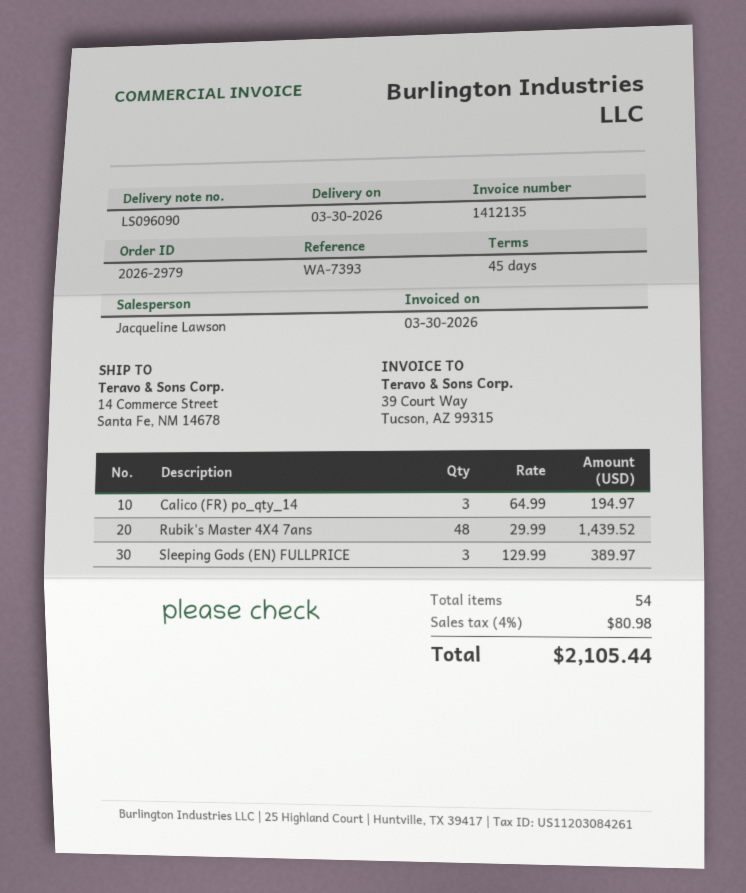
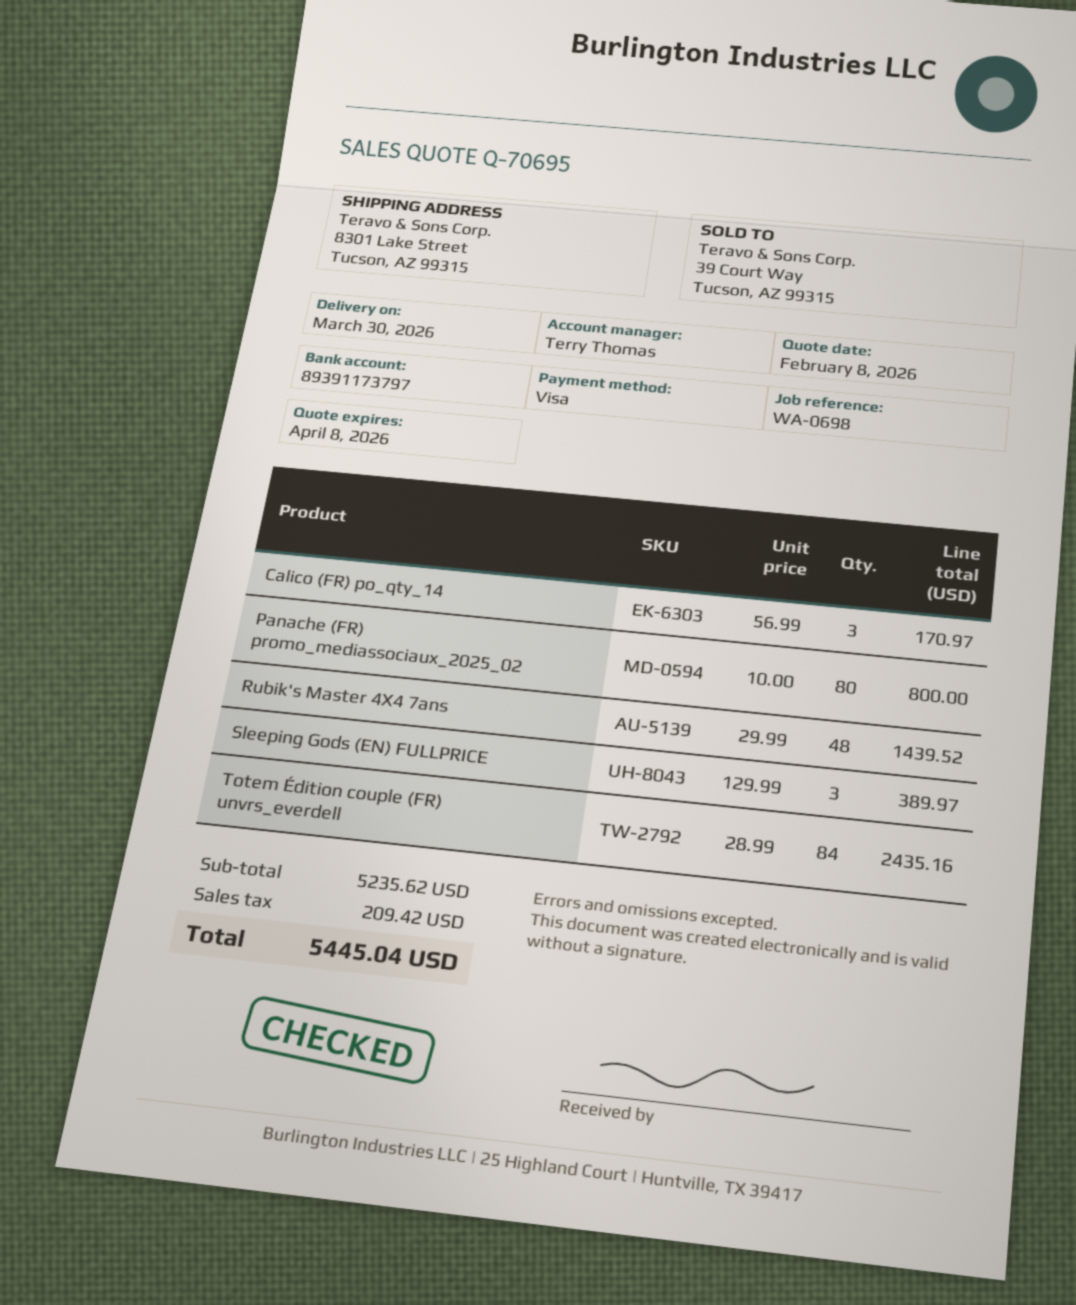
reference: WA-7393 -> WA-0698
sales rep: Jacqueline Lawson -> Terry Thomas
ship to: 14 Commerce Street, Santa Fe, NM 14678 -> 8301 Lake Street, Tucson, AZ 99315
Calico (FR) po_qty_14: 3 x 64.99 = 194.97 -> 3 x 56.99 = 170.97
Panache (FR) promo_mediassociaux_2025_02: none -> 80 x 10.00 = 800.00
Totem Édition couple (FR) unvrs_everdell: none -> 84 x 28.99 = 2435.16
tax: 80.98 -> 209.42
total: 2105.44 -> 5445.04

